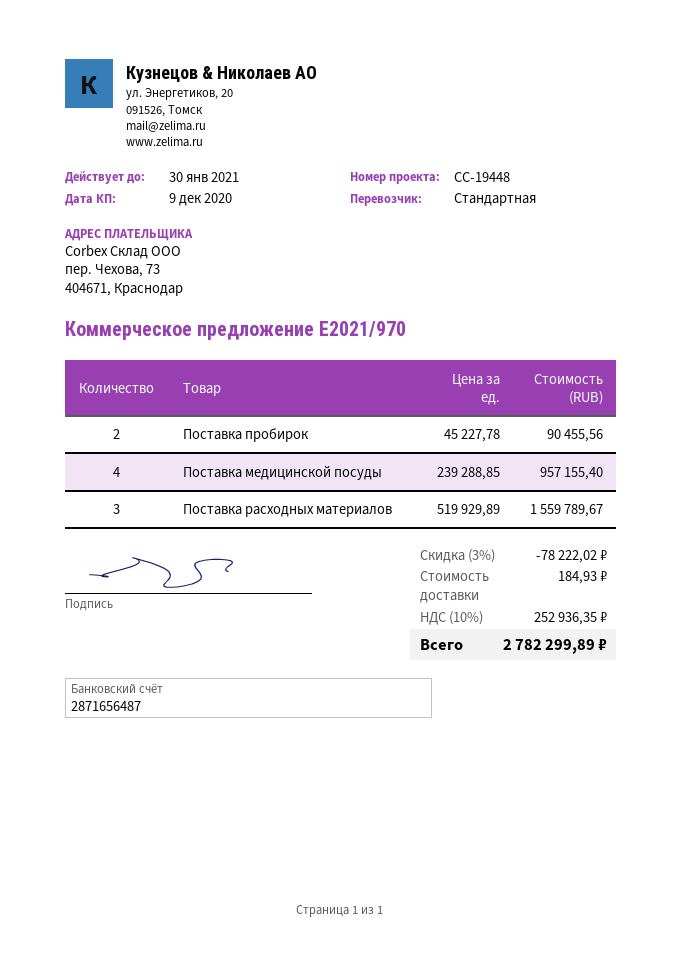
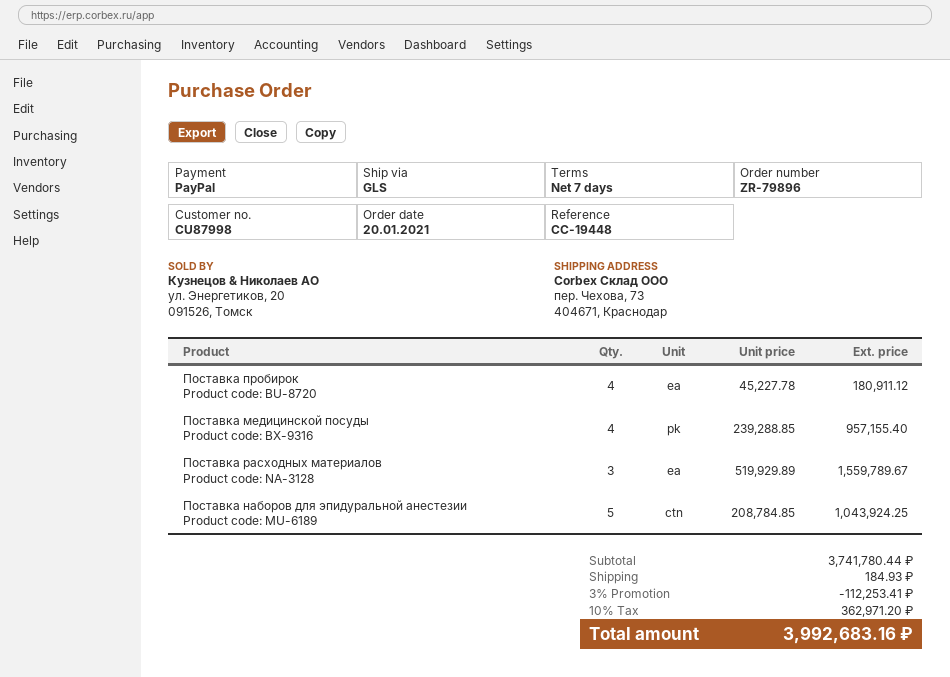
shipping method: standard -> GLS
Поставка пробирок: 2 x 45227.78 = 90455.56 -> 4 x 45227.78 = 180911.12
Поставка наборов для эпидуральной анестезии: none -> 5 x 208784.85 = 1043924.25
discount: 3% = 78222.02 -> 3% = 112253.41
tax: 10% = 252936.35 -> 10% = 362971.20
total: 2782299.89 -> 3992683.16

